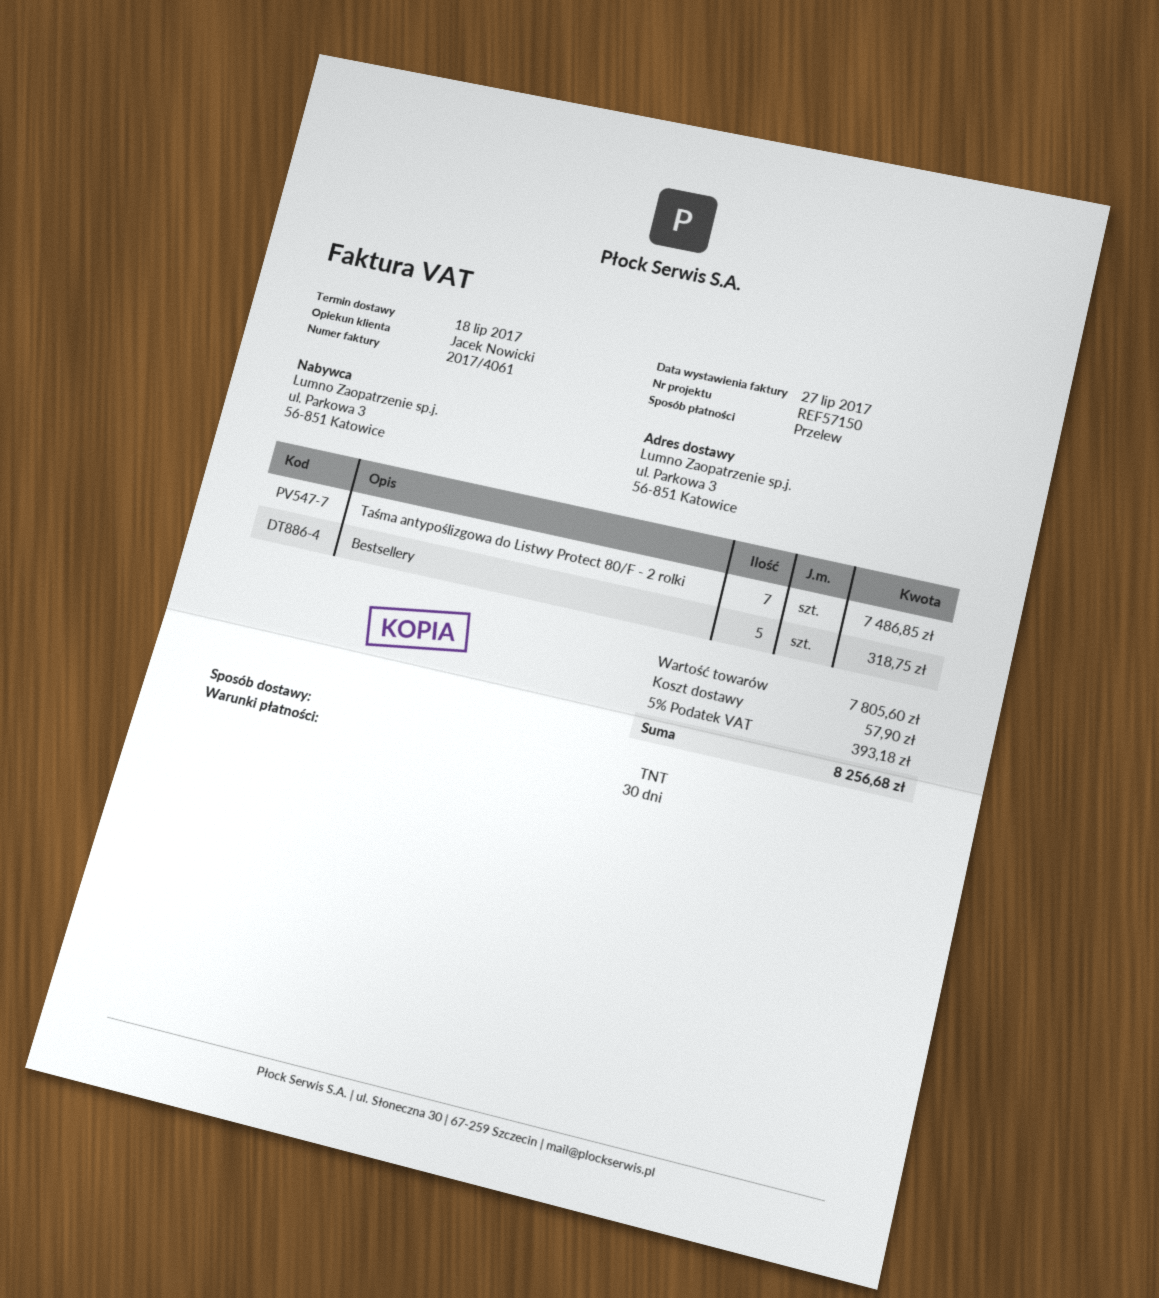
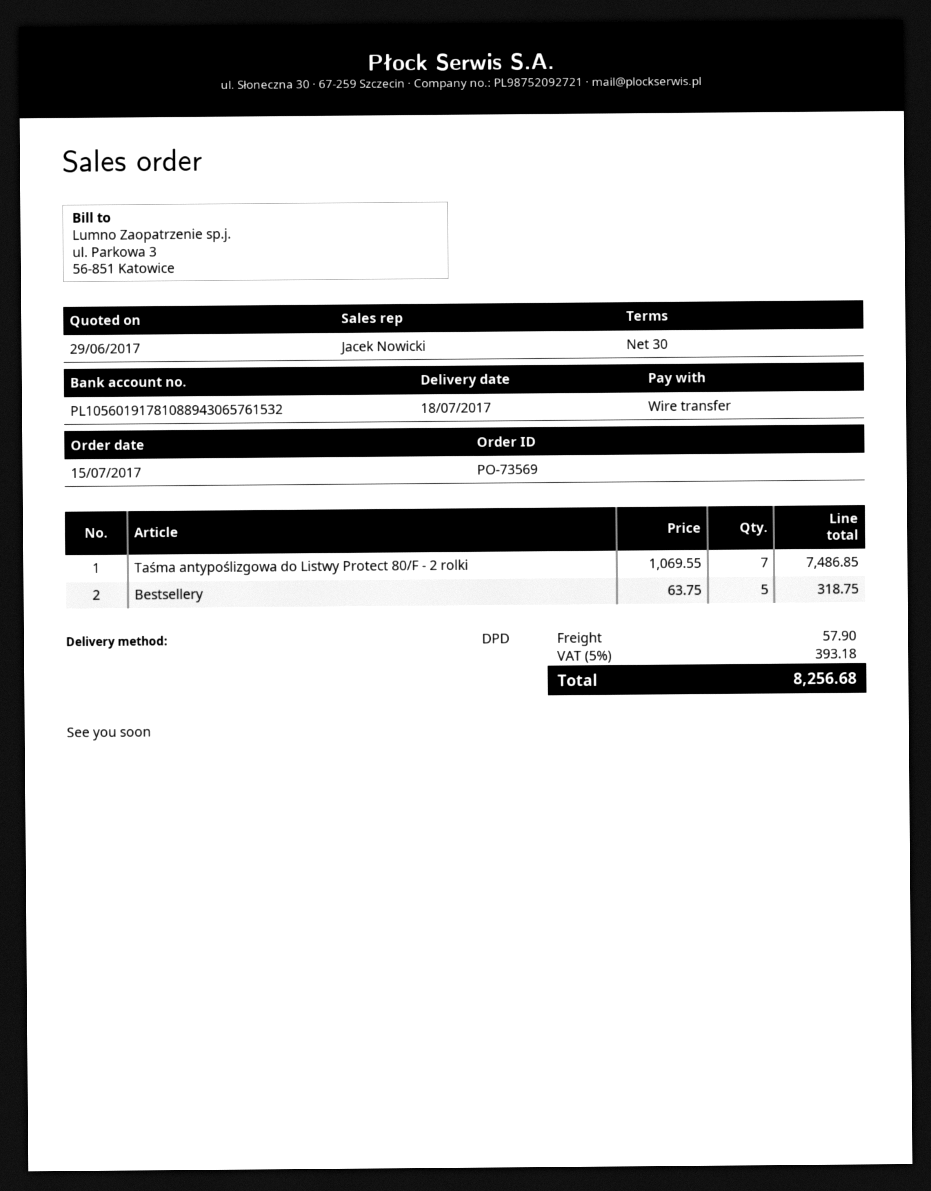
shipping method: TNT -> DPD

